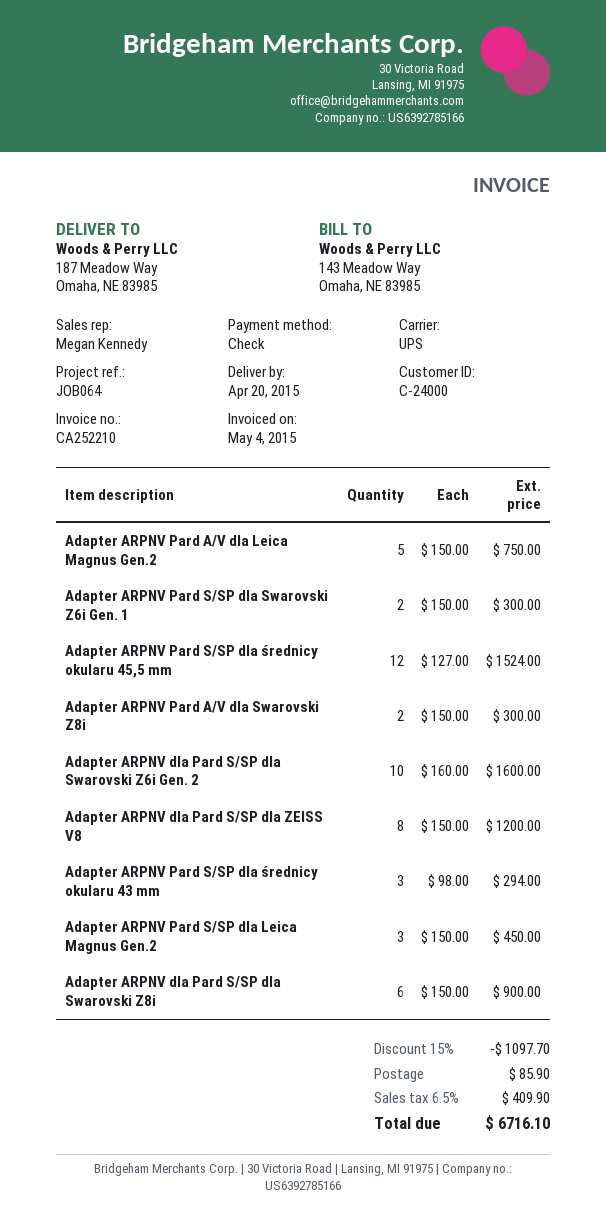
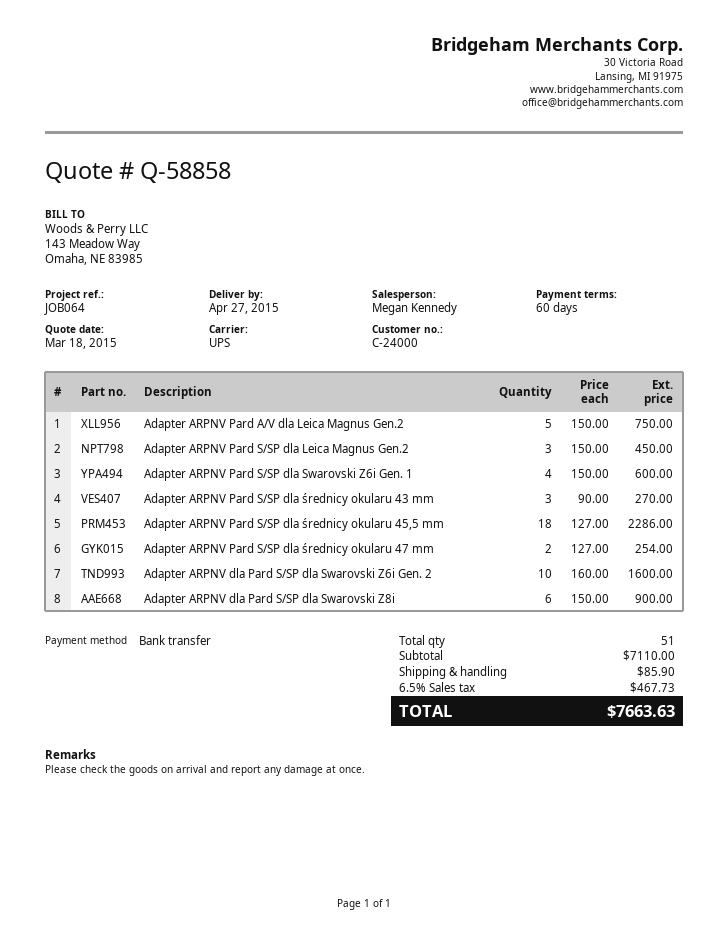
delivery date: 2015-04-20 -> 2015-04-27
payment method: cheque -> bank transfer
Adapter ARPNV Pard S/SP dla Swarovski Z6i Gen. 1: 2 x 150.00 = 300.00 -> 4 x 150.00 = 600.00
Adapter ARPNV Pard S/SP dla średnicy okularu 45,5 mm: 12 x 127.00 = 1524.00 -> 18 x 127.00 = 2286.00
Adapter ARPNV Pard A/V dla Swarovski Z8i: 2 x 150.00 = 300.00 -> none
Adapter ARPNV dla Pard S/SP dla ZEISS V8: 8 x 150.00 = 1200.00 -> none
Adapter ARPNV Pard S/SP dla średnicy okularu 43 mm: 3 x 98.00 = 294.00 -> 3 x 90.00 = 270.00
Adapter ARPNV Pard S/SP dla średnicy okularu 47 mm: none -> 2 x 127.00 = 254.00
discount: 15% = 1097.70 -> none
tax: 6.5% = 409.90 -> 6.5% = 467.73
total: 6716.10 -> 7663.63

